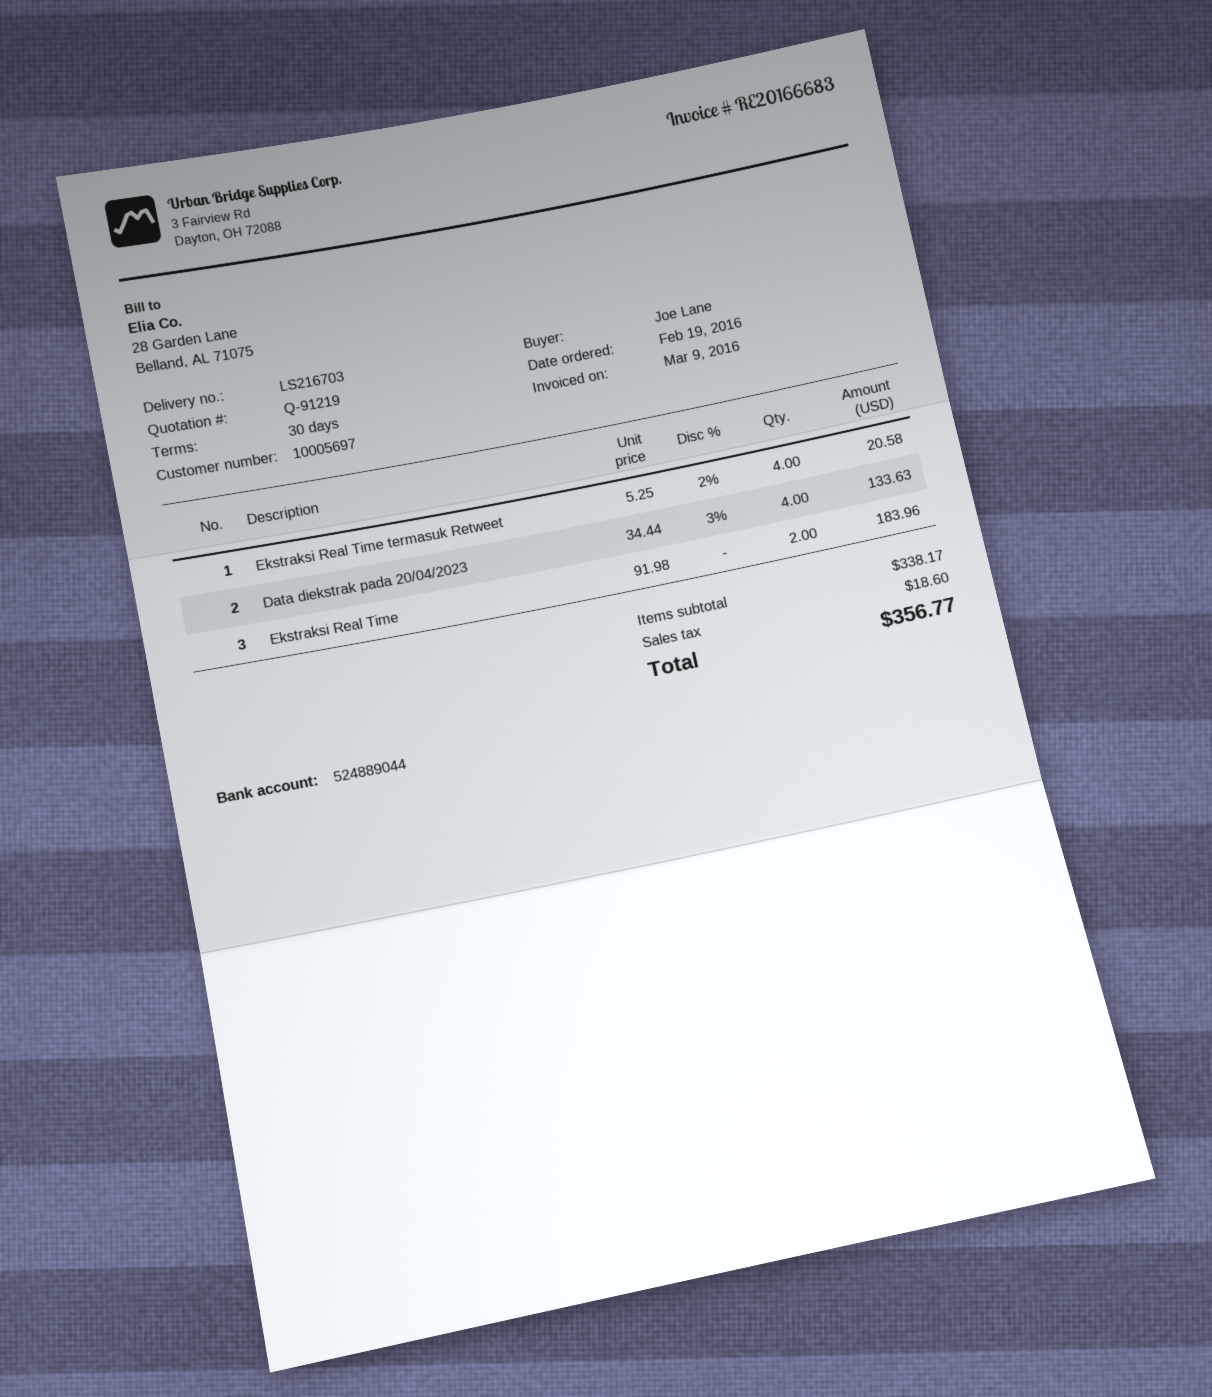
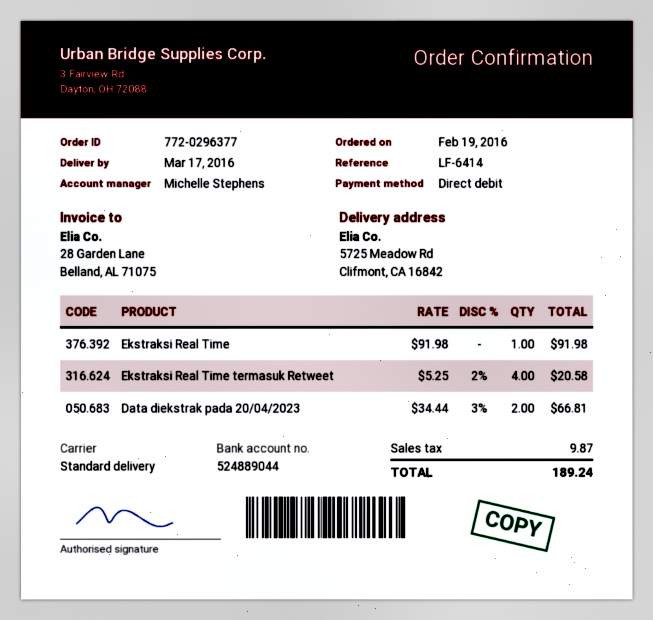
Data diekstrak pada 20/04/2023: 4 x 34.44 - 3% = 133.63 -> 2 x 34.44 - 3% = 66.81
Ekstraksi Real Time: 2 x 91.98 = 183.96 -> 1 x 91.98 = 91.98
tax: 18.60 -> 9.87
total: 356.77 -> 189.24

